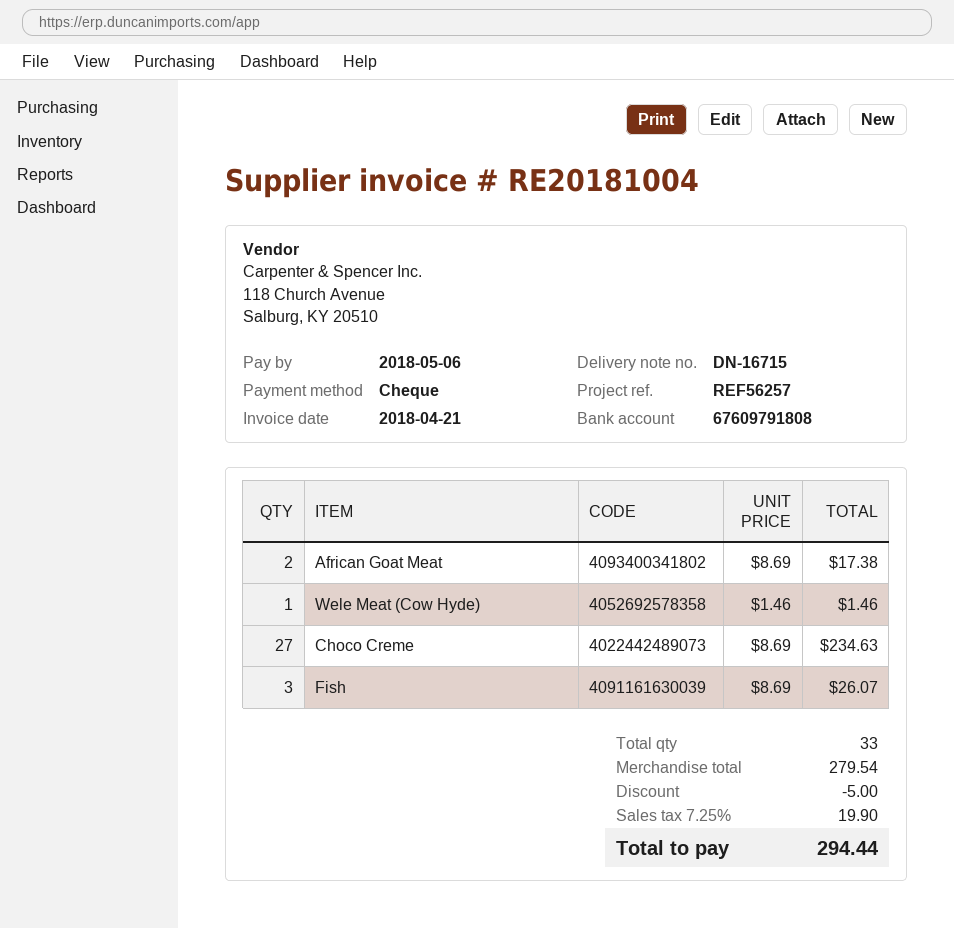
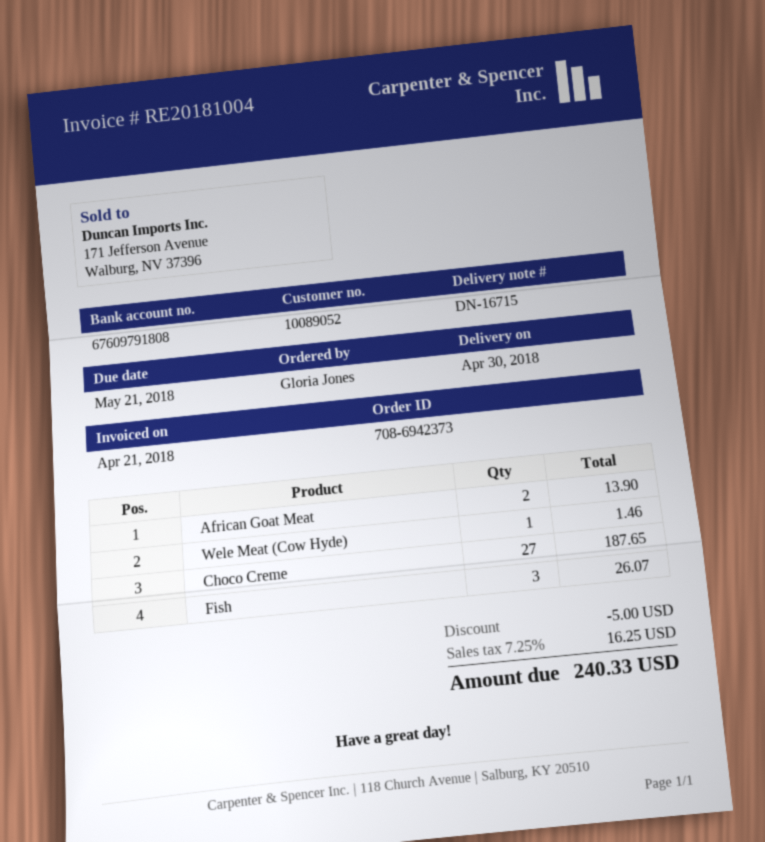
due date: 2018-05-06 -> 2018-05-21
African Goat Meat: 2 for 17.38 -> 2 for 13.90
Choco Creme: 27 for 234.63 -> 27 for 187.65
tax: 7.25% = 19.90 -> 7.25% = 16.25
total: 294.44 -> 240.33

